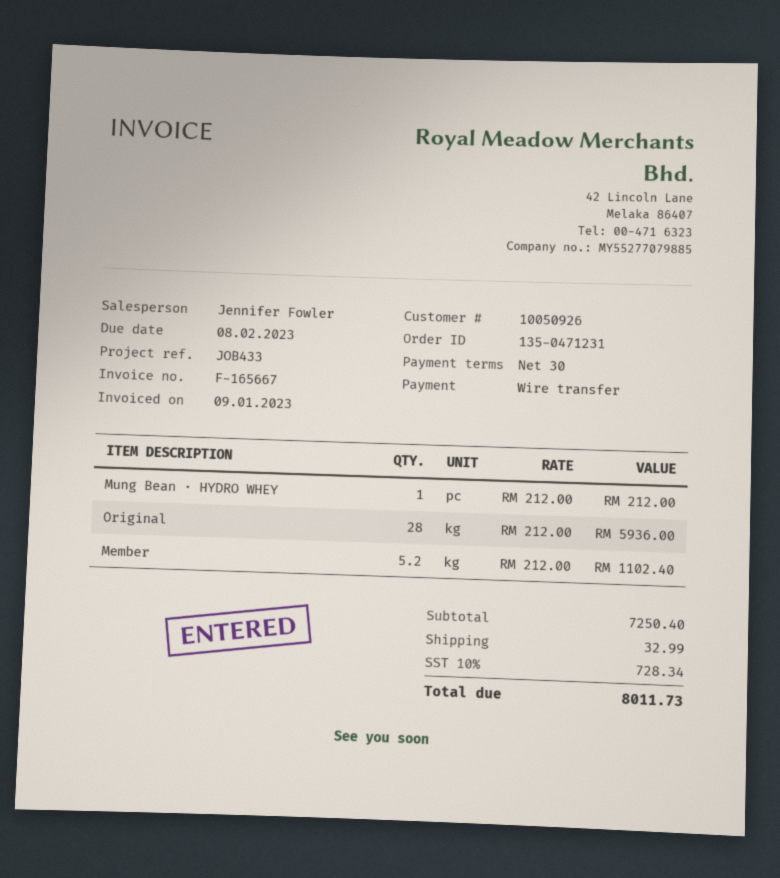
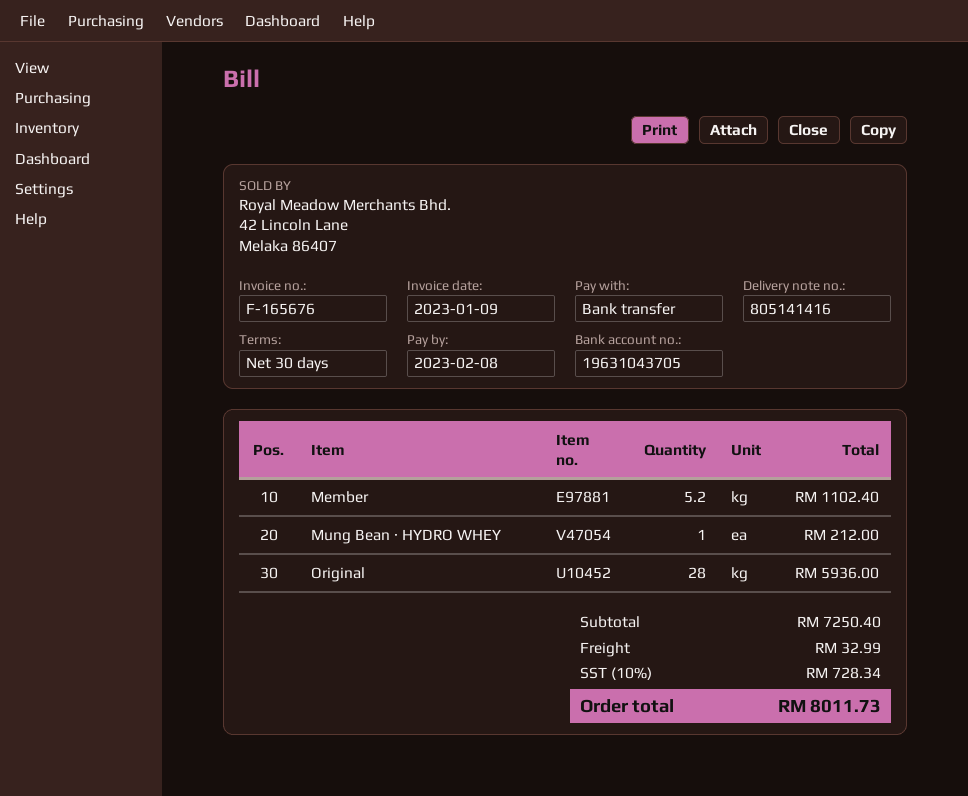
invoice number: F-165667 -> F-165676

